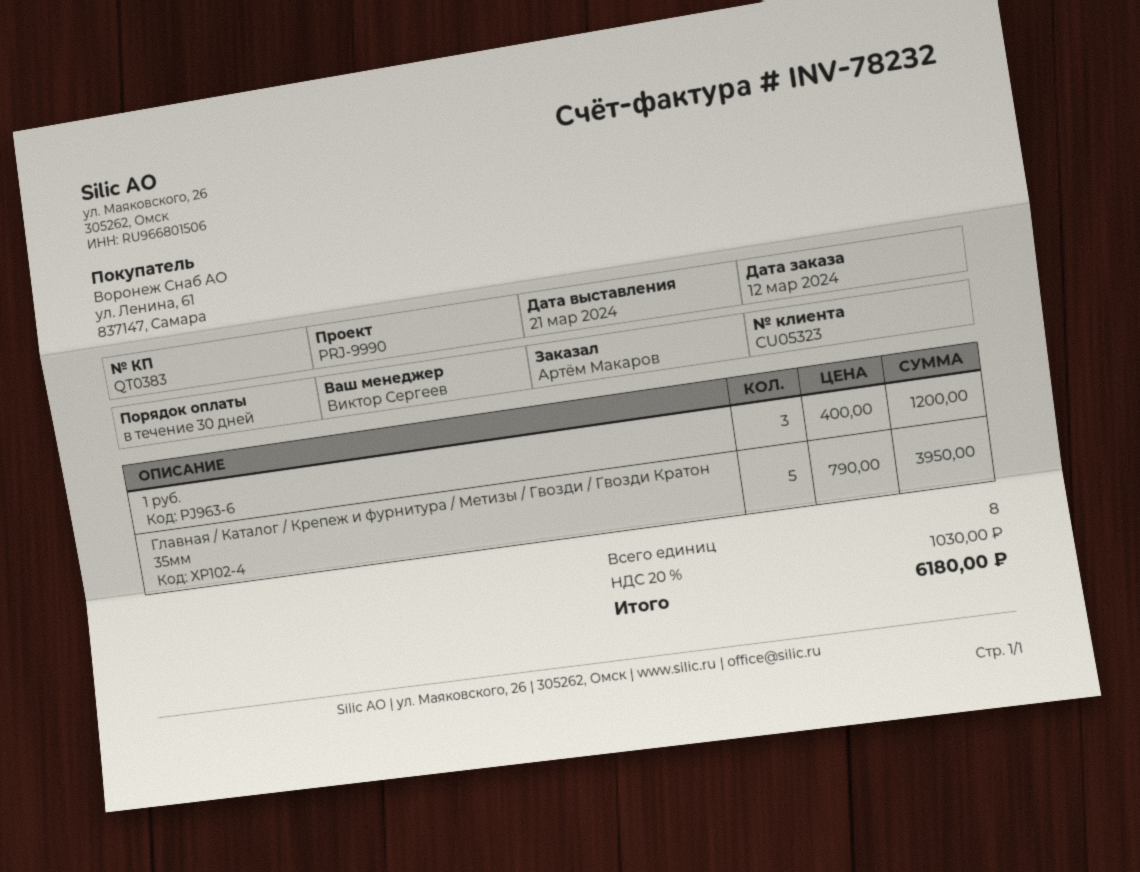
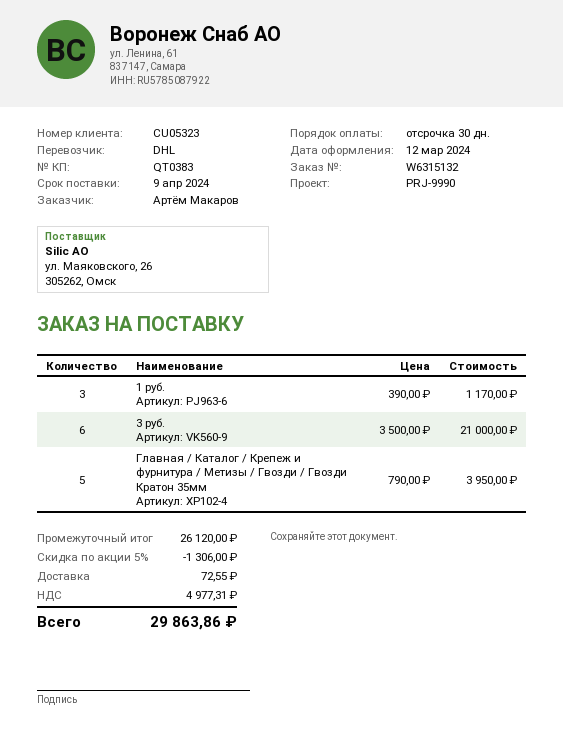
1 руб.: 3 x 400.00 = 1200.00 -> 3 x 390.00 = 1170.00
3 руб.: none -> 6 x 3500.00 = 21000.00
discount: none -> 5% = 1306.00
shipping: none -> 72.55
tax: 1030.00 -> 4977.31
total: 6180.00 -> 29863.86

